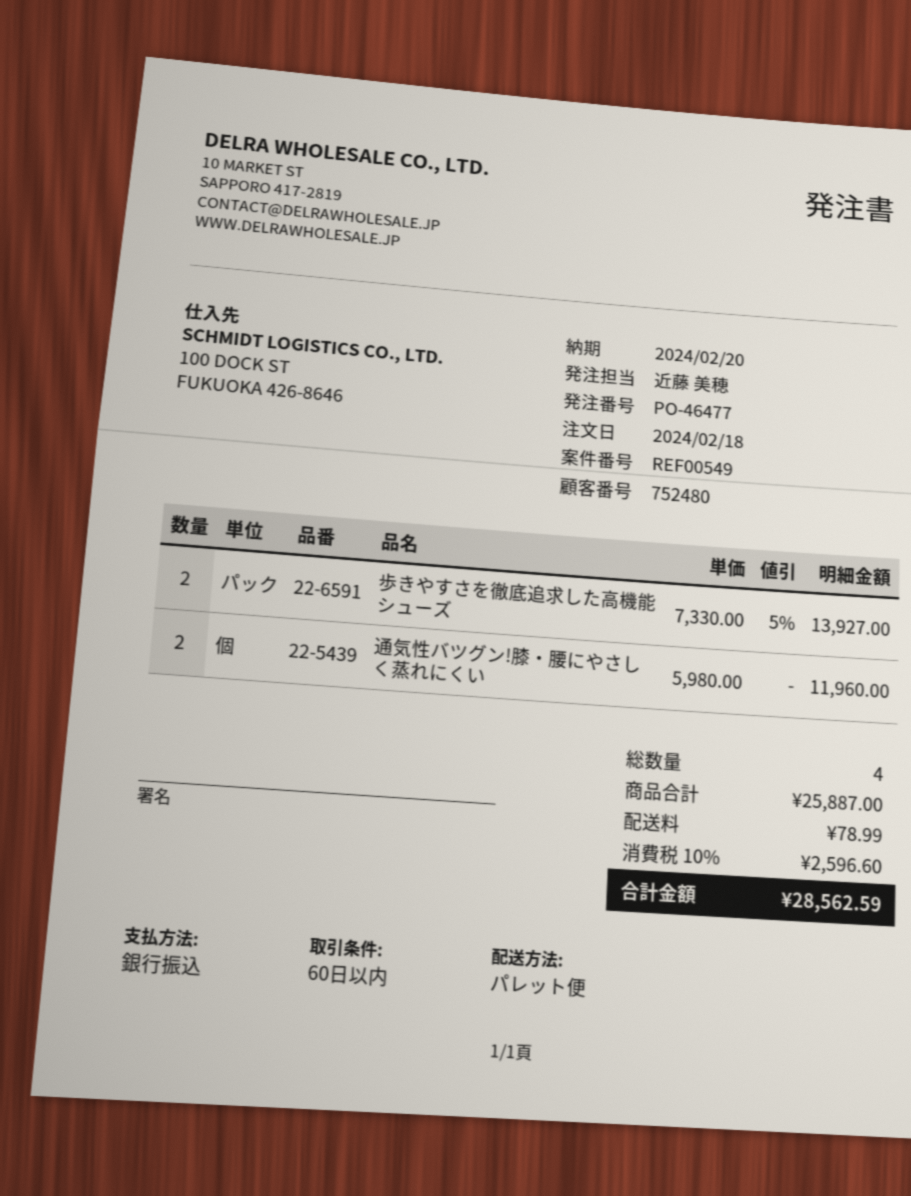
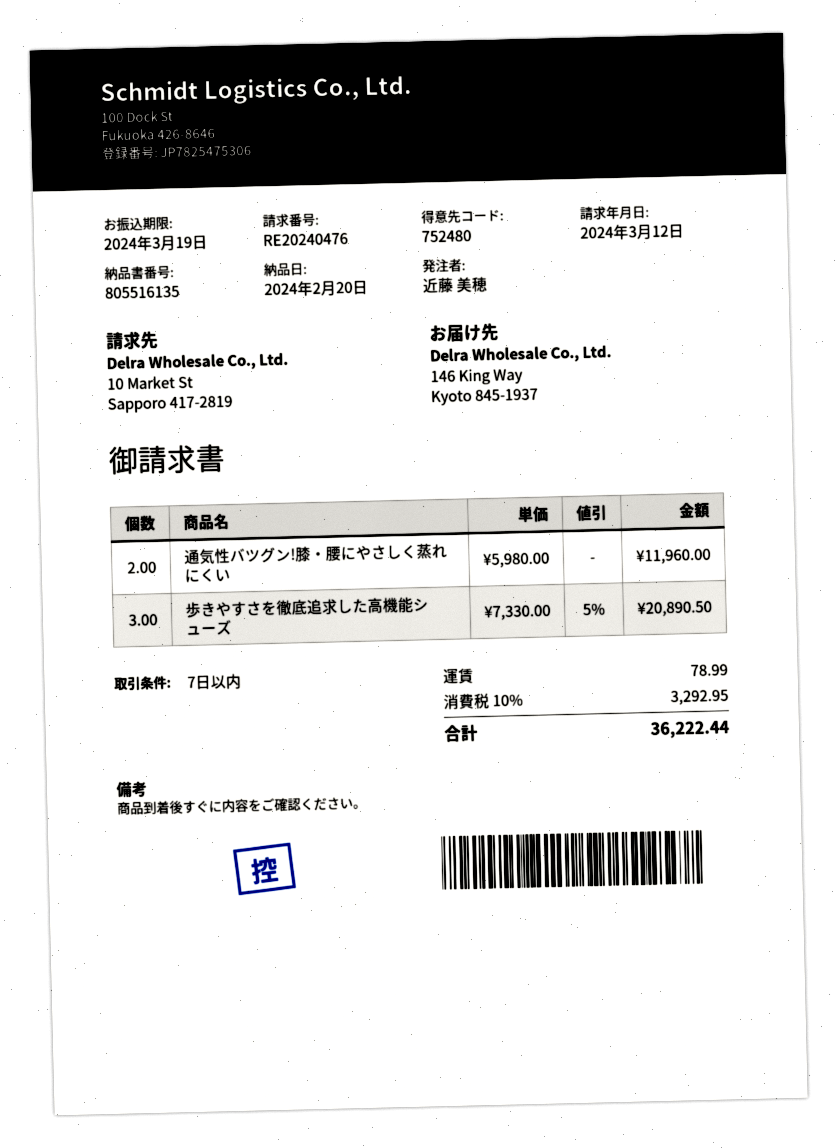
payment terms: 60 days -> 7 days
歩きやすさを徹底追求した高機能シューズ: 2 x 7330.00 - 5% = 13927.00 -> 3 x 7330.00 - 5% = 20890.50
tax: 10% = 2596.60 -> 10% = 3292.95
total: 28562.59 -> 36222.44

